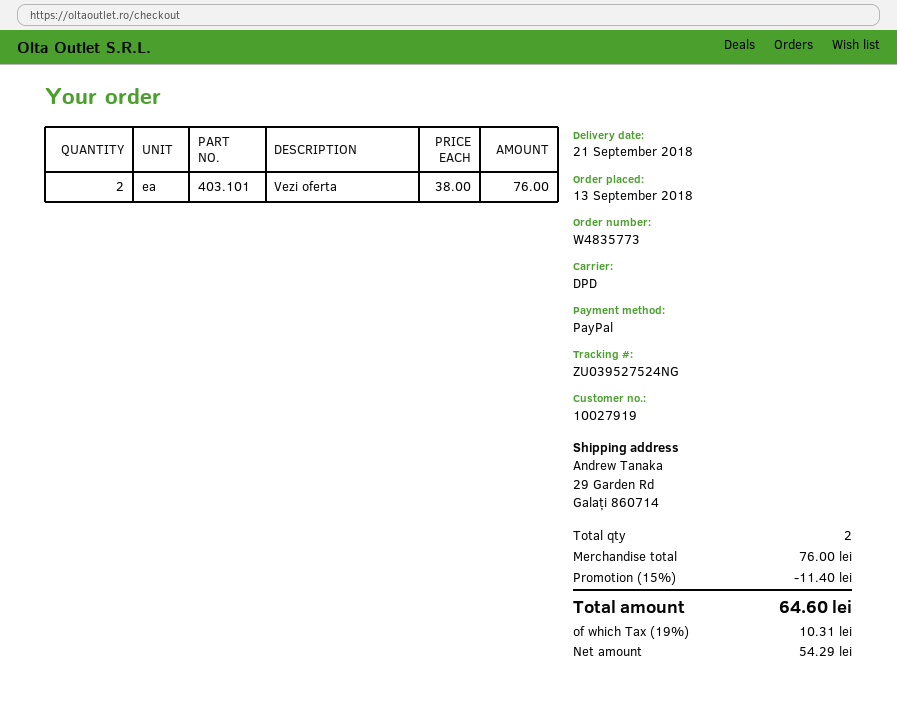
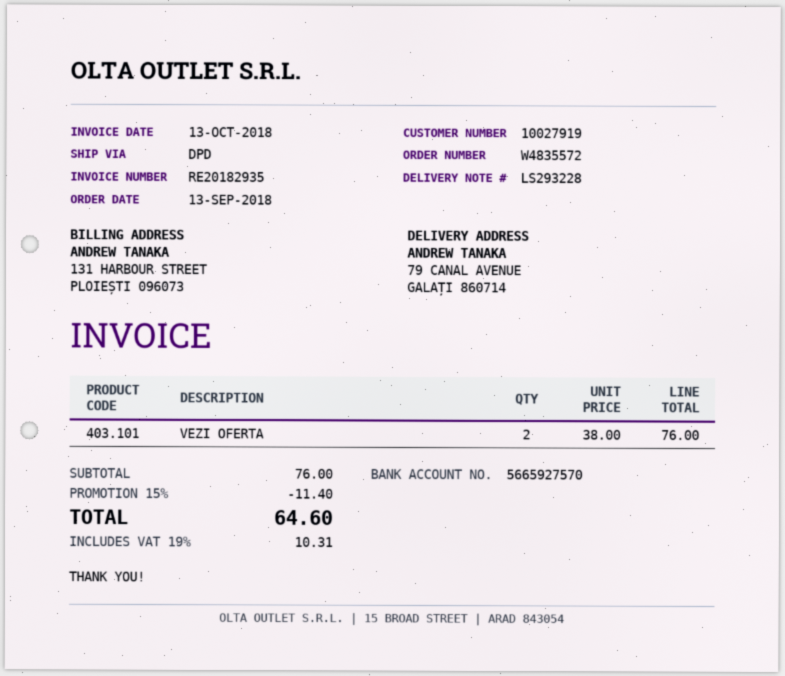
order number: W4835773 -> W4835572
ship to: 29 Garden Rd, Galați 860714 -> 79 CANAL AVENUE, GALAȚI 860714

